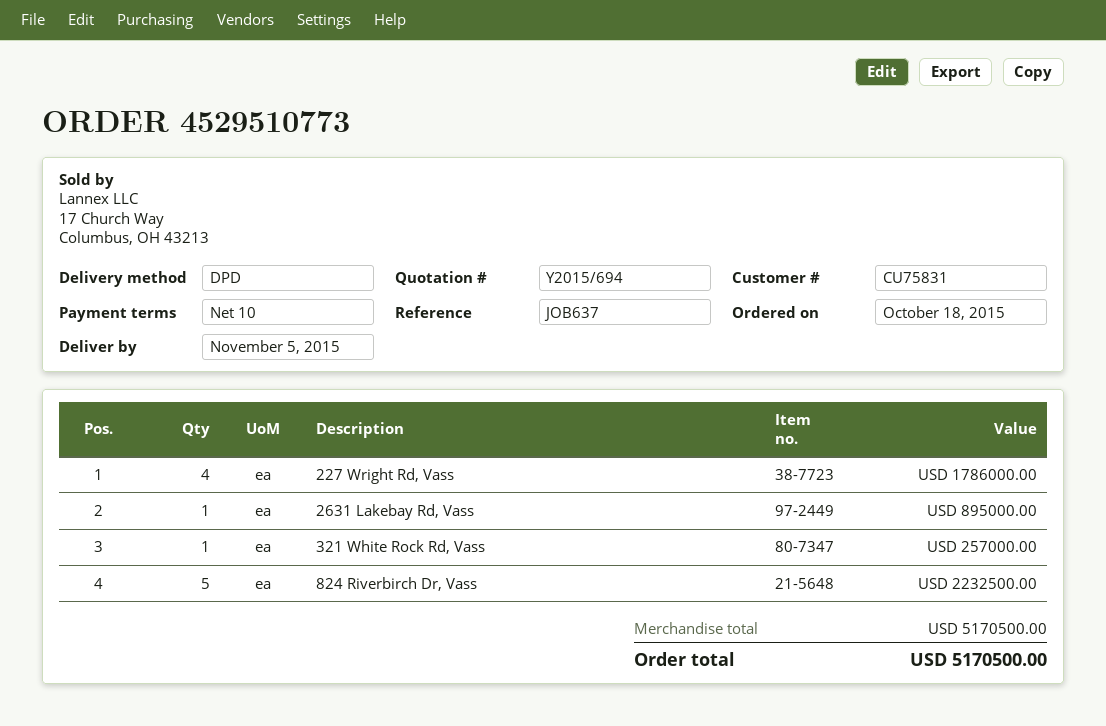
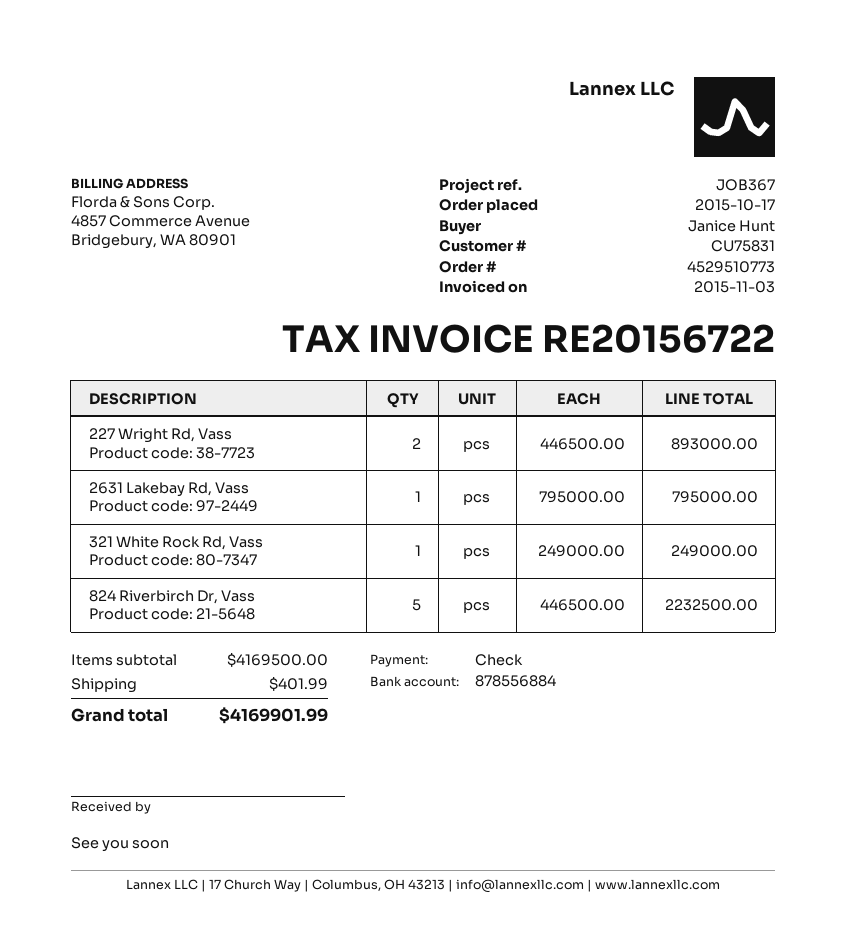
order date: 2015-10-18 -> 2015-10-17
reference: JOB637 -> JOB367
227 Wright Rd, Vass: 4 for 1786000.00 -> 2 for 893000.00
2631 Lakebay Rd, Vass: 1 for 895000.00 -> 1 for 795000.00
321 White Rock Rd, Vass: 1 for 257000.00 -> 1 for 249000.00
subtotal: 5170500.00 -> 4169500.00
shipping: none -> 401.99
total: 5170500.00 -> 4169901.99

